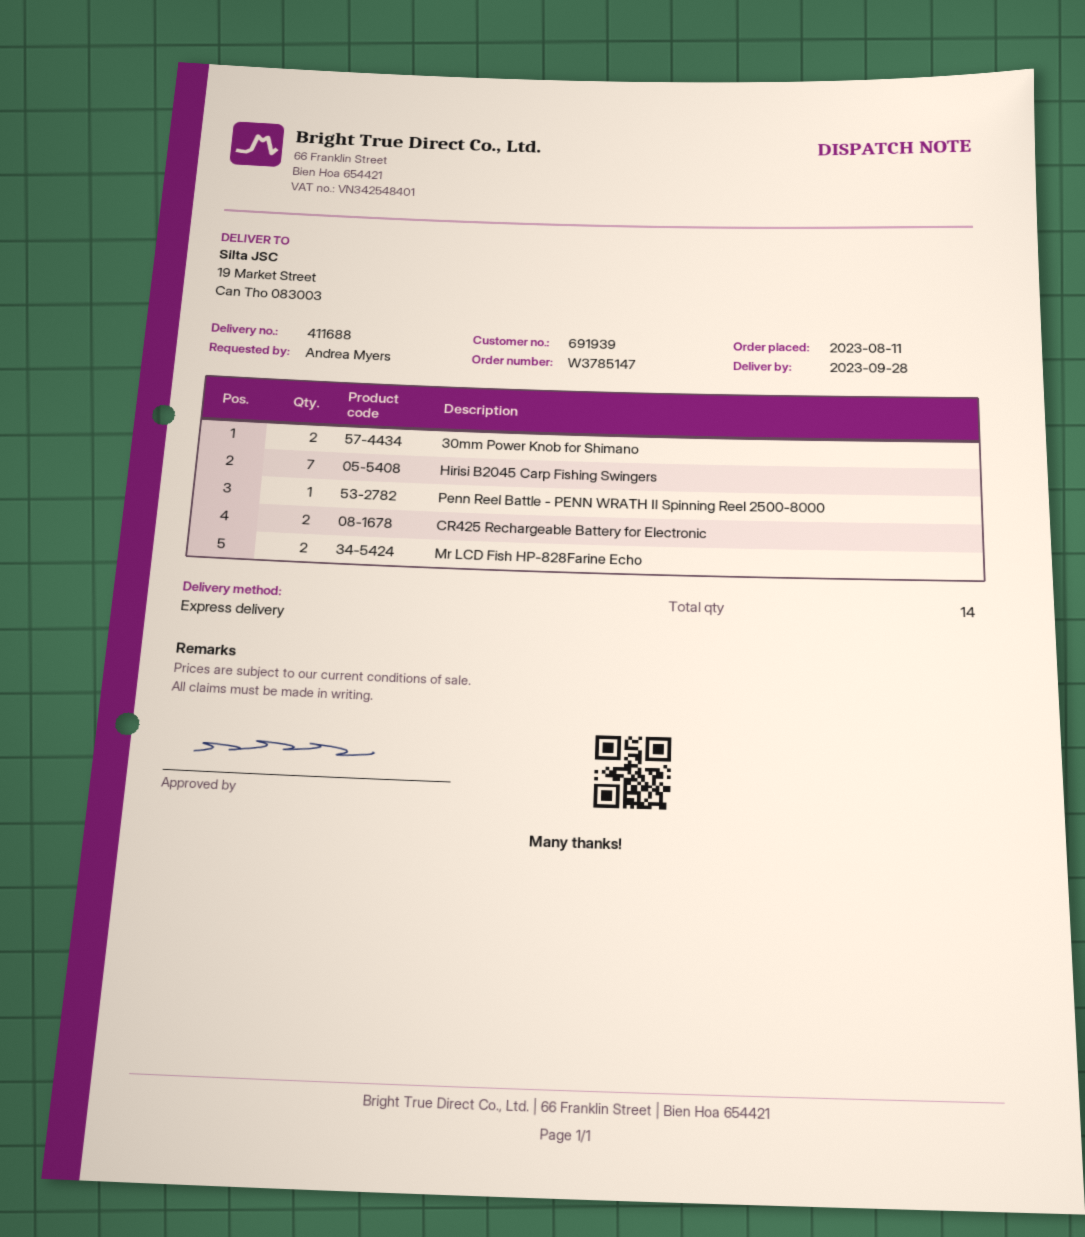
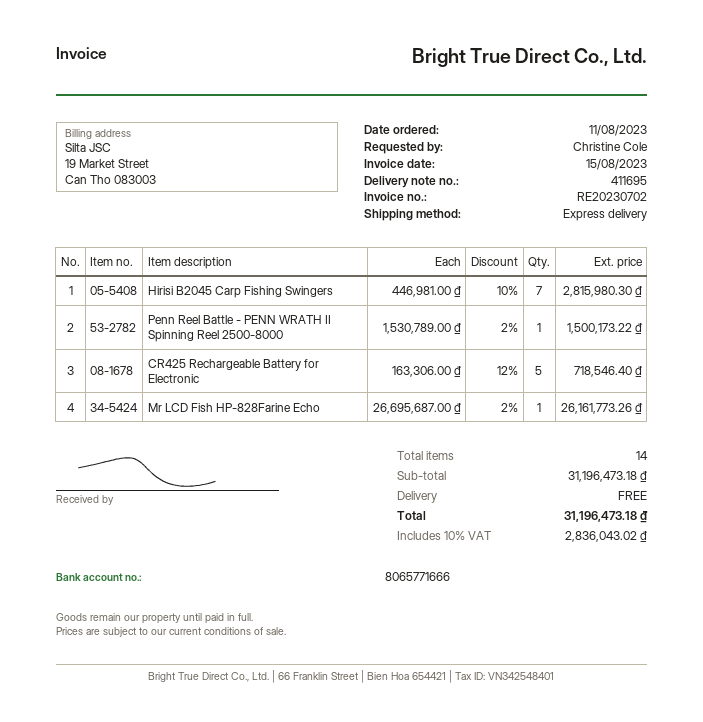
delivery note number: 411688 -> 411695
ordered by: Andrea Myers -> Christine Cole
30mm Power Knob for Shimano: 2 -> none
CR425 Rechargeable Battery for Electronic: 2 -> 5
Mr LCD Fish HP-828Farine Echo: 2 -> 1

